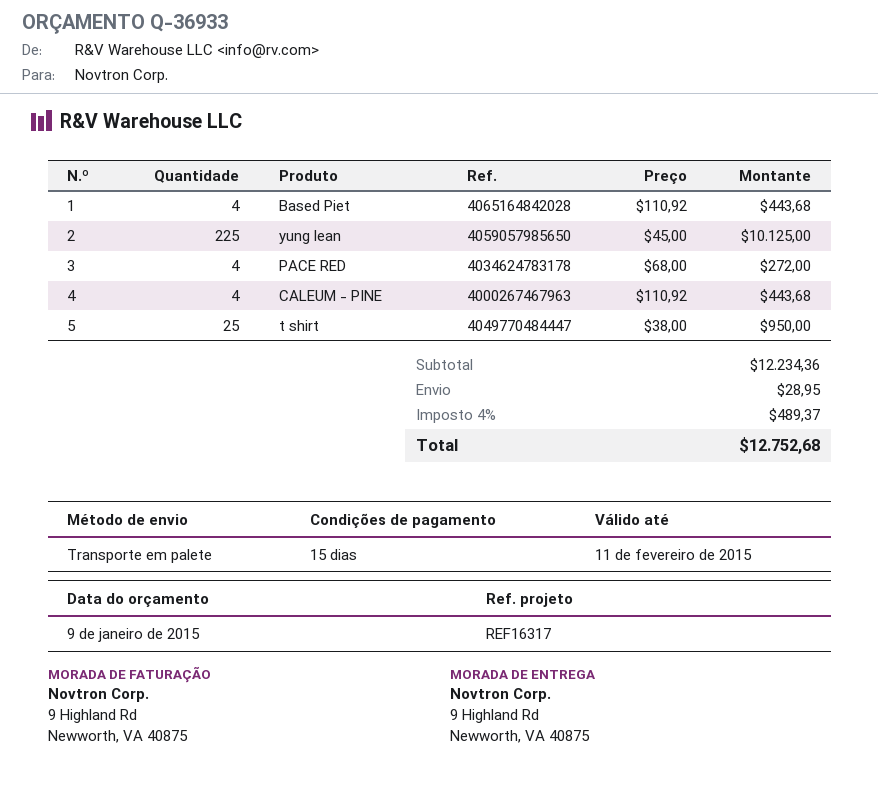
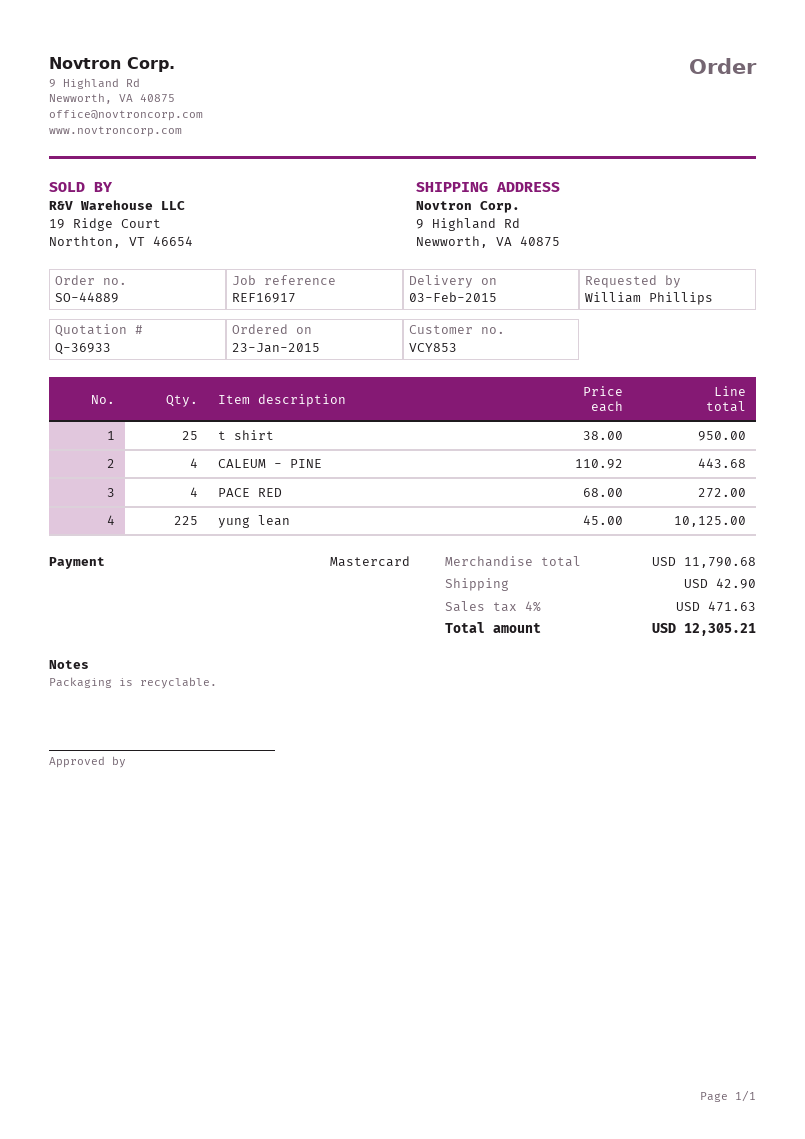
reference: REF16317 -> REF16917
Based Piet: 4 x 110.92 = 443.68 -> none
subtotal: 12234.36 -> 11790.68
shipping: 28.95 -> 42.90
tax: 4% = 489.37 -> 4% = 471.63
total: 12752.68 -> 12305.21

